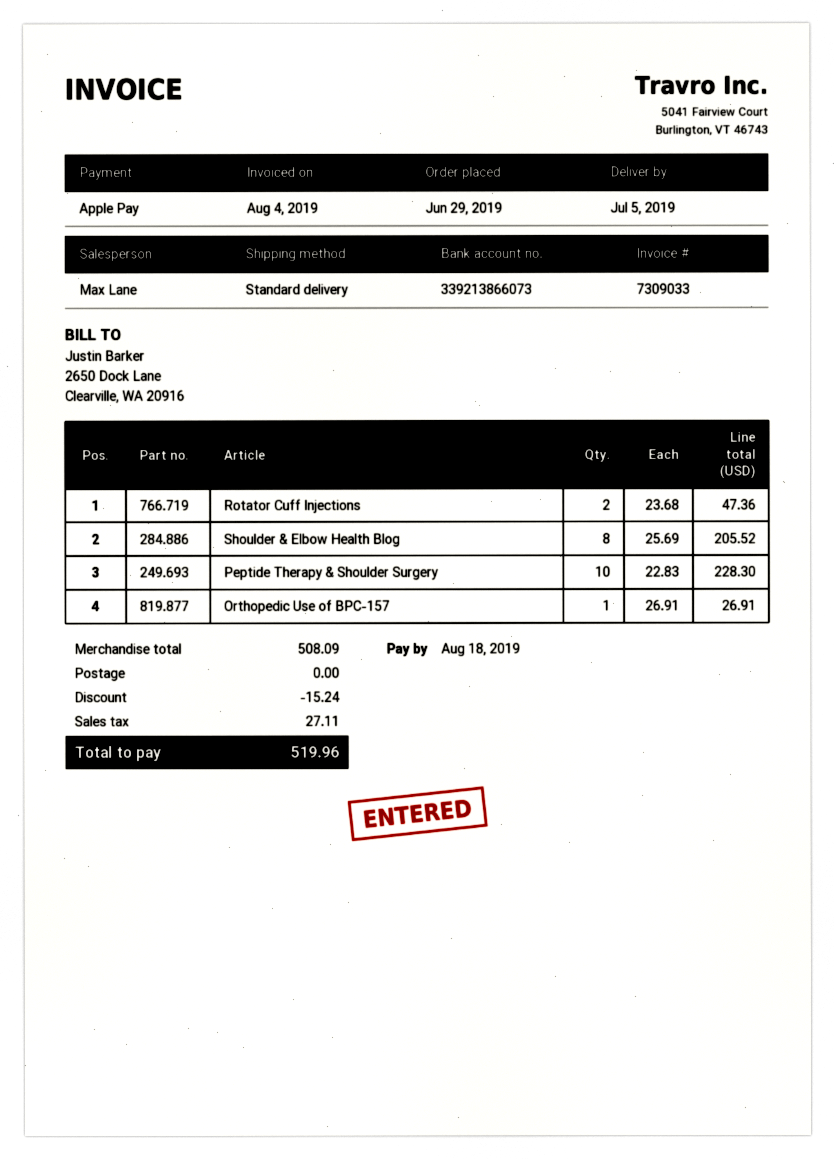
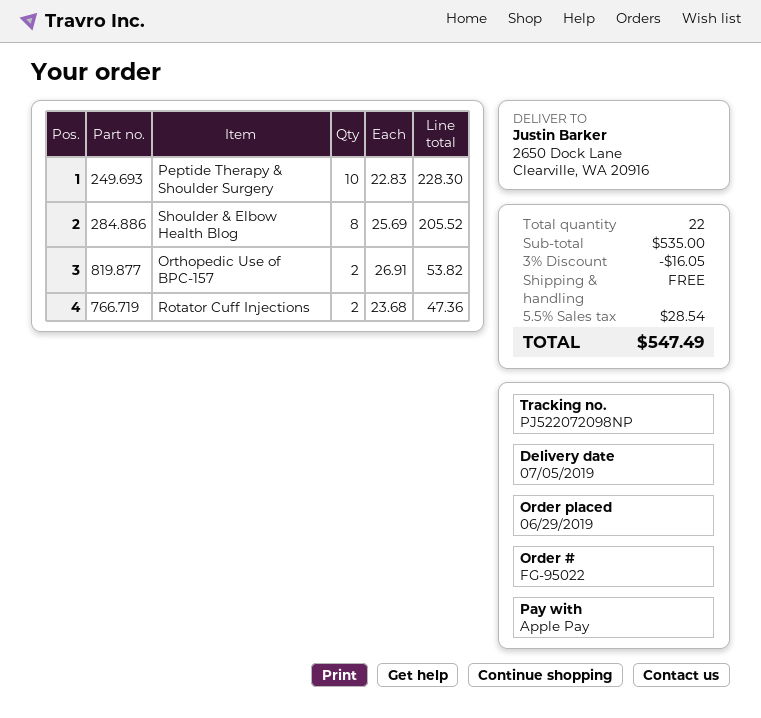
Orthopedic Use of BPC-157: 1 x 26.91 = 26.91 -> 2 x 26.91 = 53.82
subtotal: 508.09 -> 535.00
discount: 15.24 -> 16.05
tax: 27.11 -> 28.54
total: 519.96 -> 547.49

